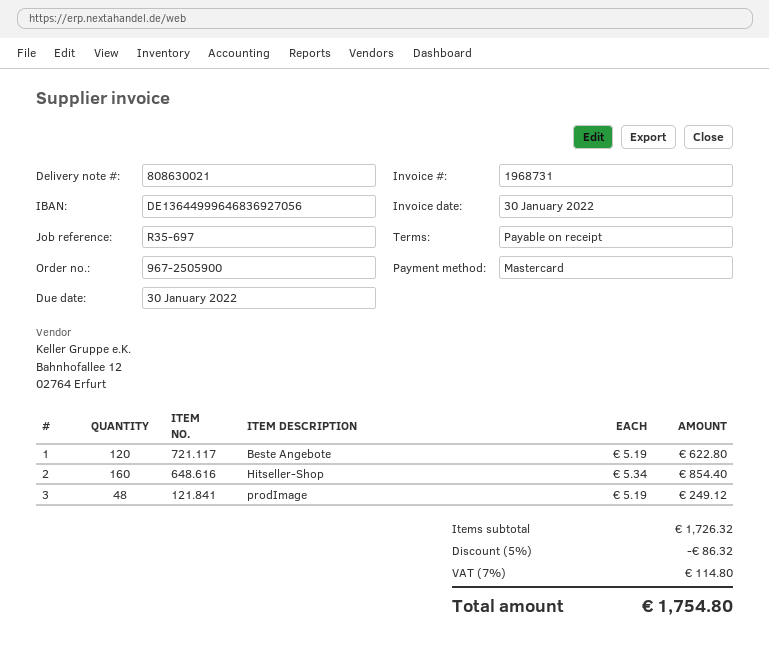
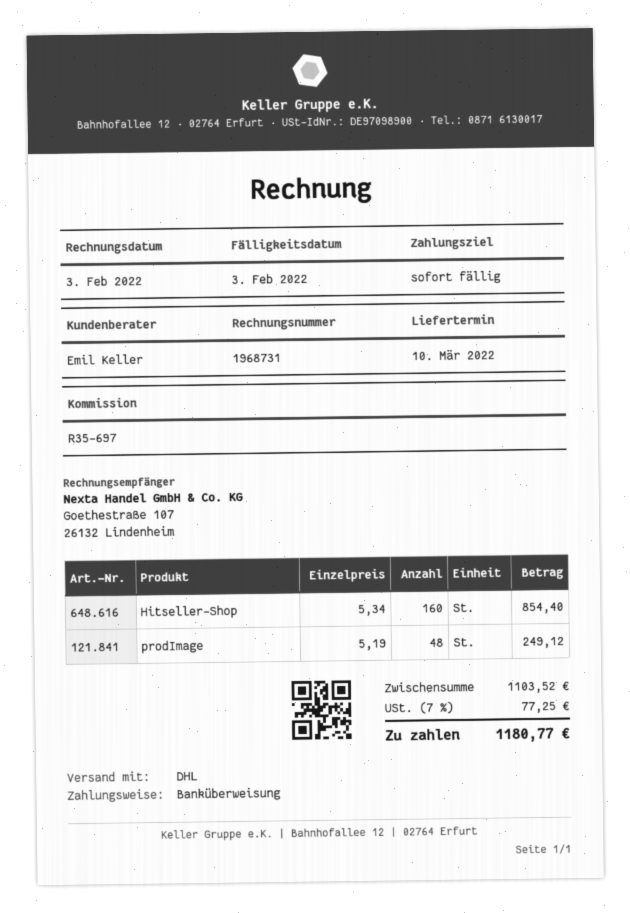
invoice date: 2022-01-30 -> 2022-02-03
due date: 2022-01-30 -> 2022-02-03
payment method: Mastercard -> bank transfer
Beste Angebote: 120 x 5.19 = 622.80 -> none
subtotal: 1726.32 -> 1103.52
discount: 5% = 86.32 -> none
tax: 7% = 114.80 -> 7% = 77.25
total: 1754.80 -> 1180.77

